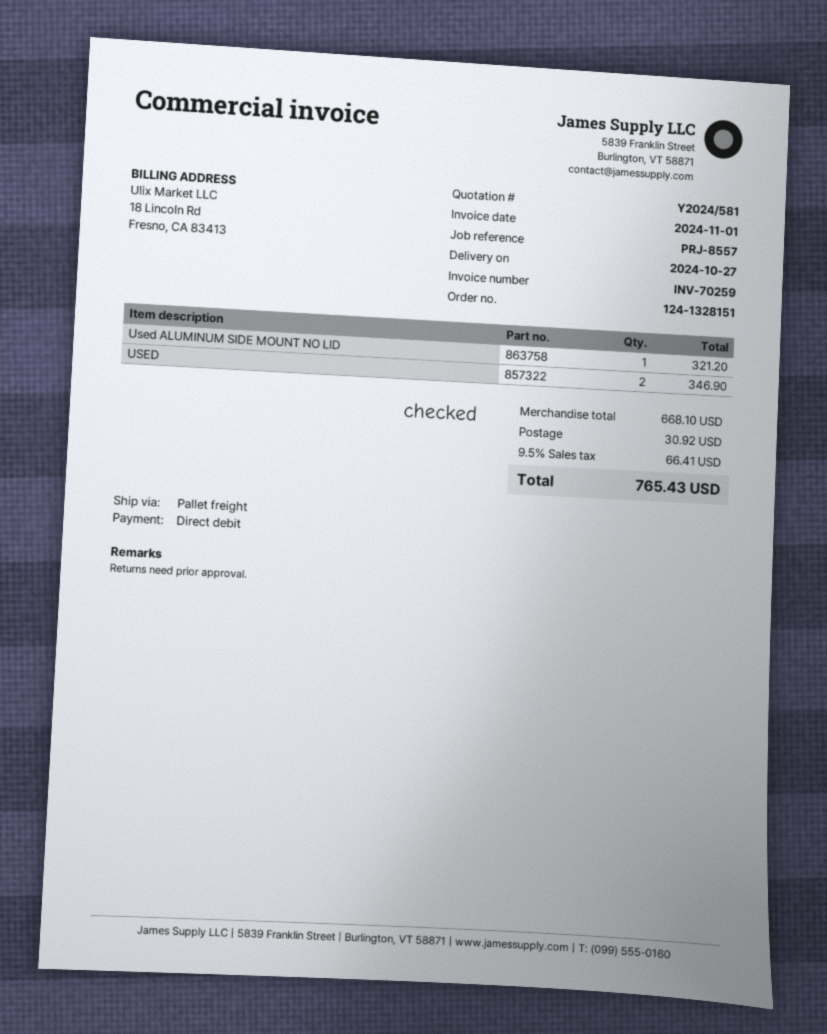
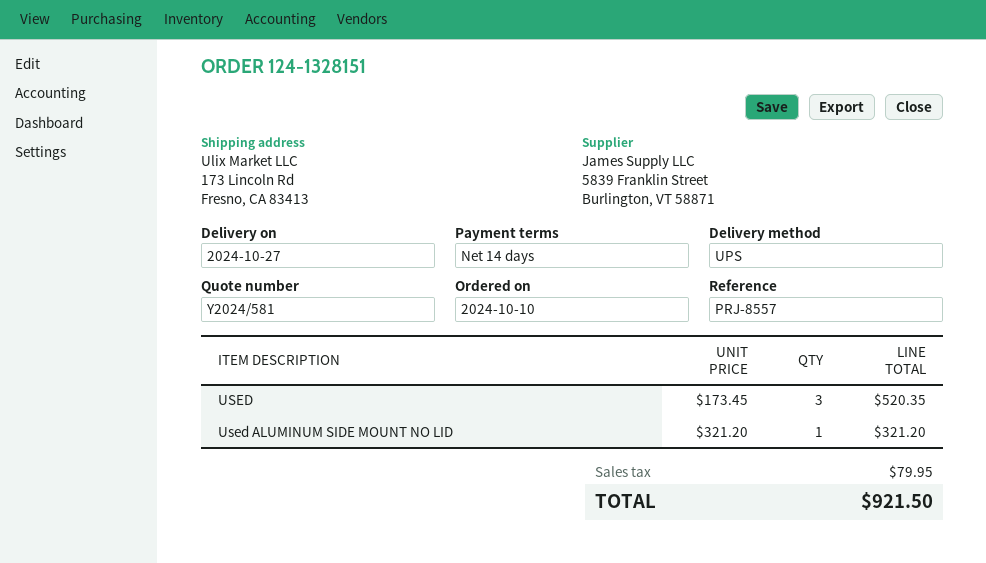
shipping method: pallet freight -> UPS
USED: 2 for 346.90 -> 3 for 520.35
shipping: 30.92 -> none
tax: 66.41 -> 79.95
total: 765.43 -> 921.50

